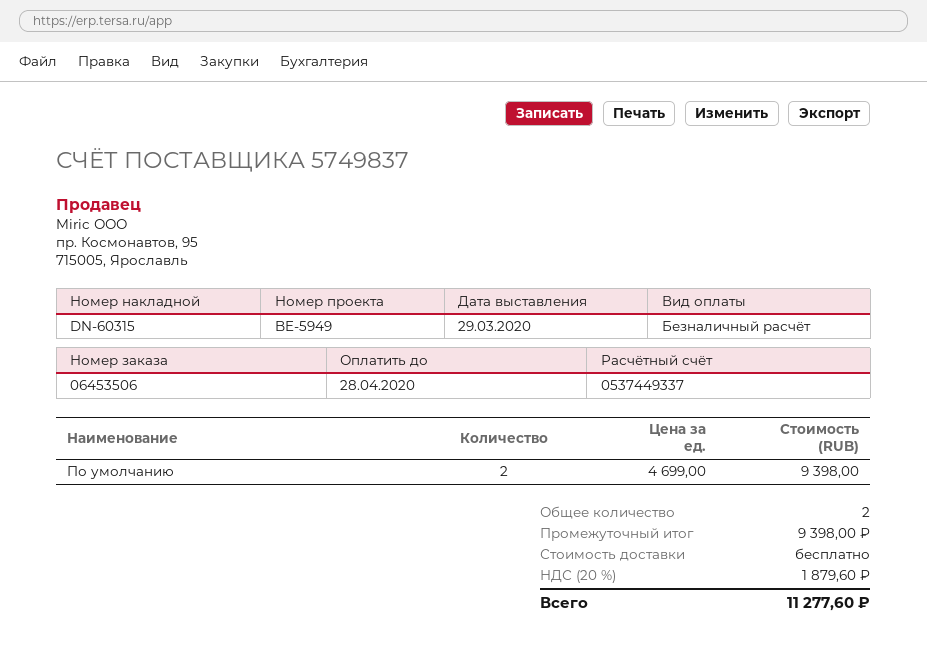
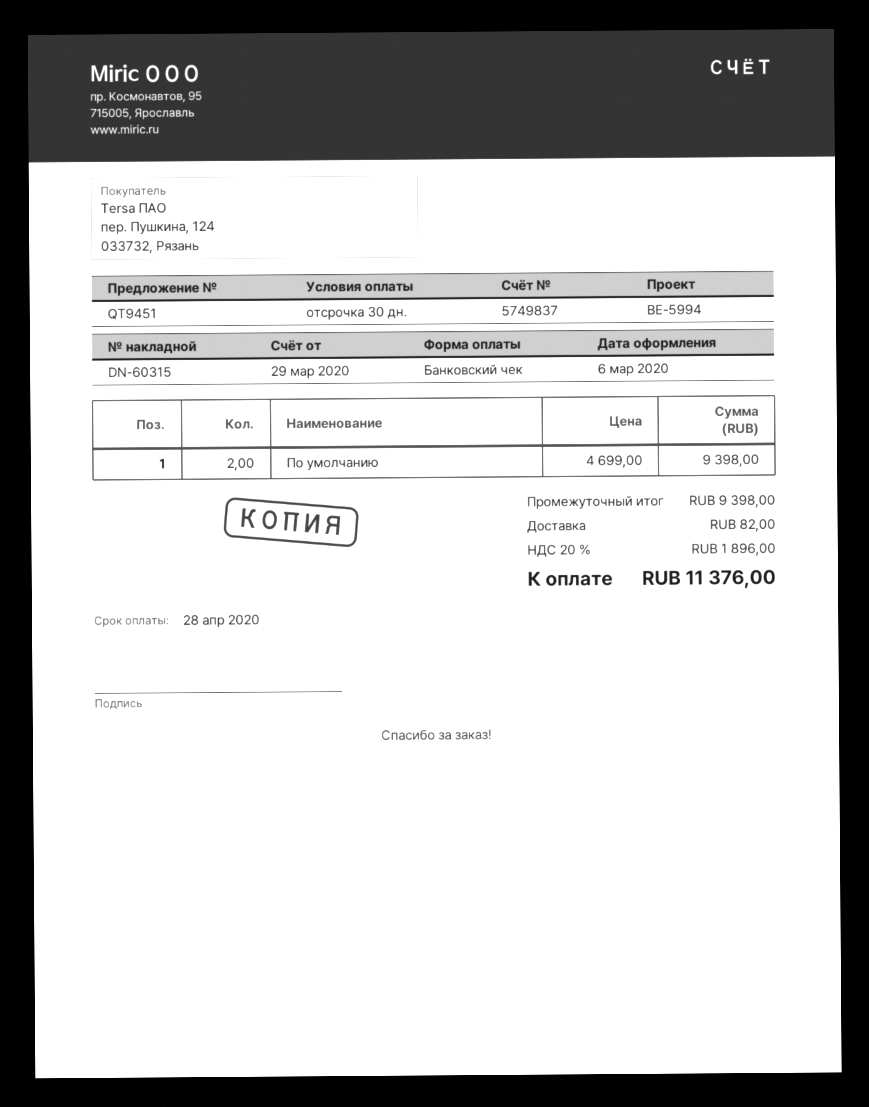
reference: BE-5949 -> BE-5994
payment method: bank transfer -> cheque
shipping: 0.00 -> 82.00
tax: 20% = 1879.60 -> 20% = 1896.00
total: 11277.60 -> 11376.00

